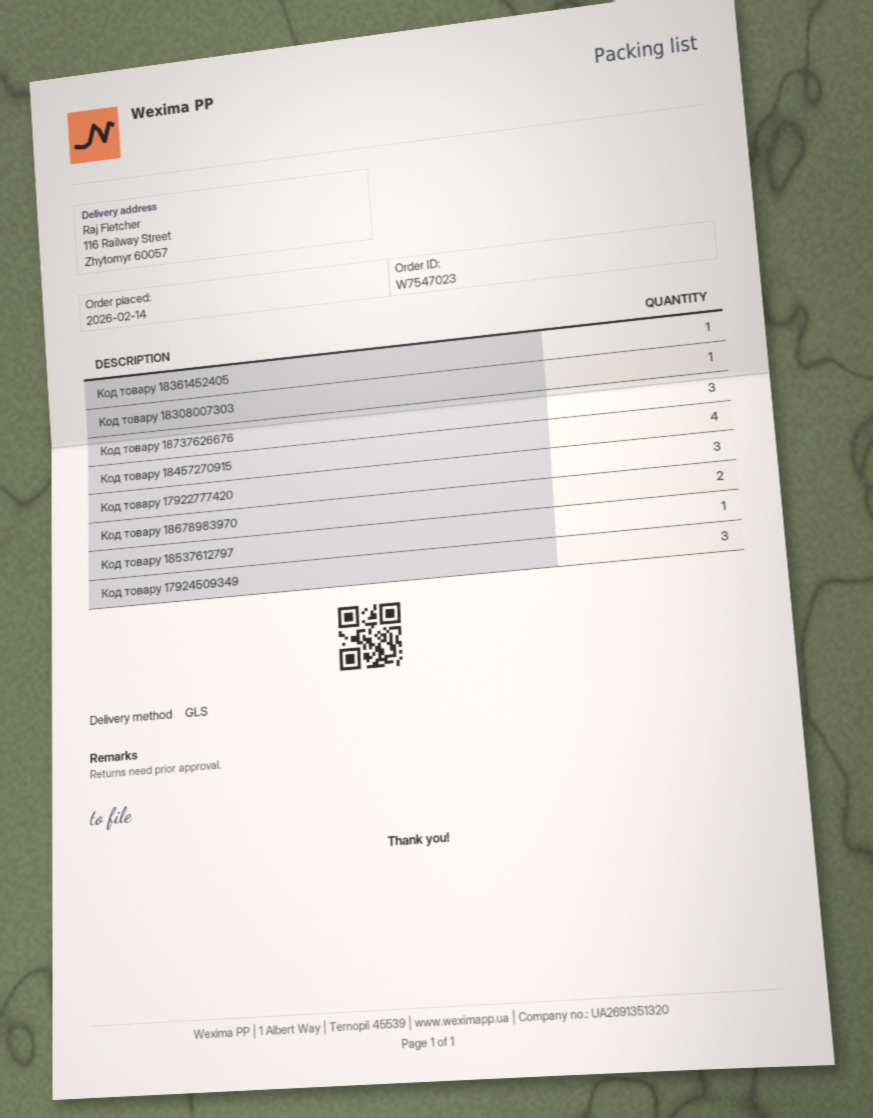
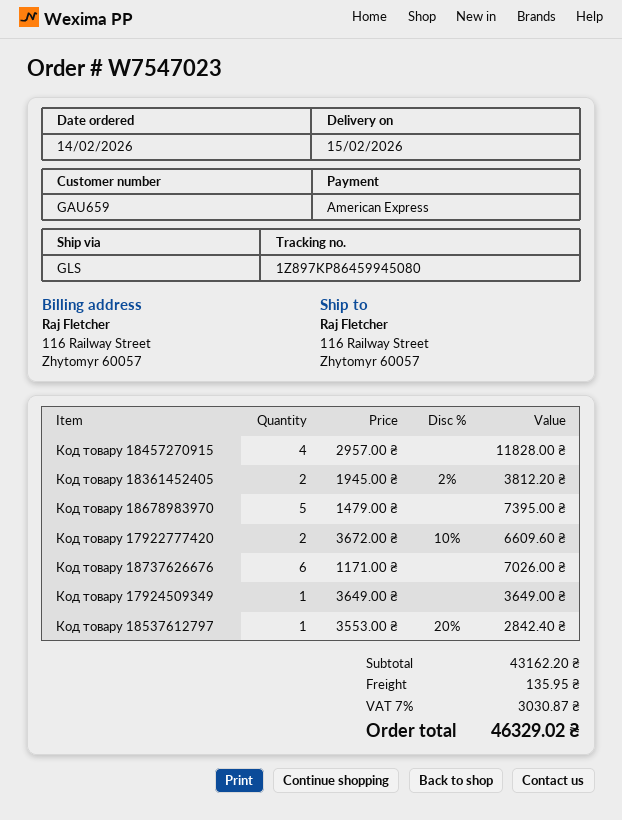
Код товару 18361452405: 1 -> 2
Код товару 18308007303: 1 -> none
Код товару 18737626676: 3 -> 6
Код товару 17922777420: 3 -> 2
Код товару 18678983970: 2 -> 5
Код товару 17924509349: 3 -> 1

